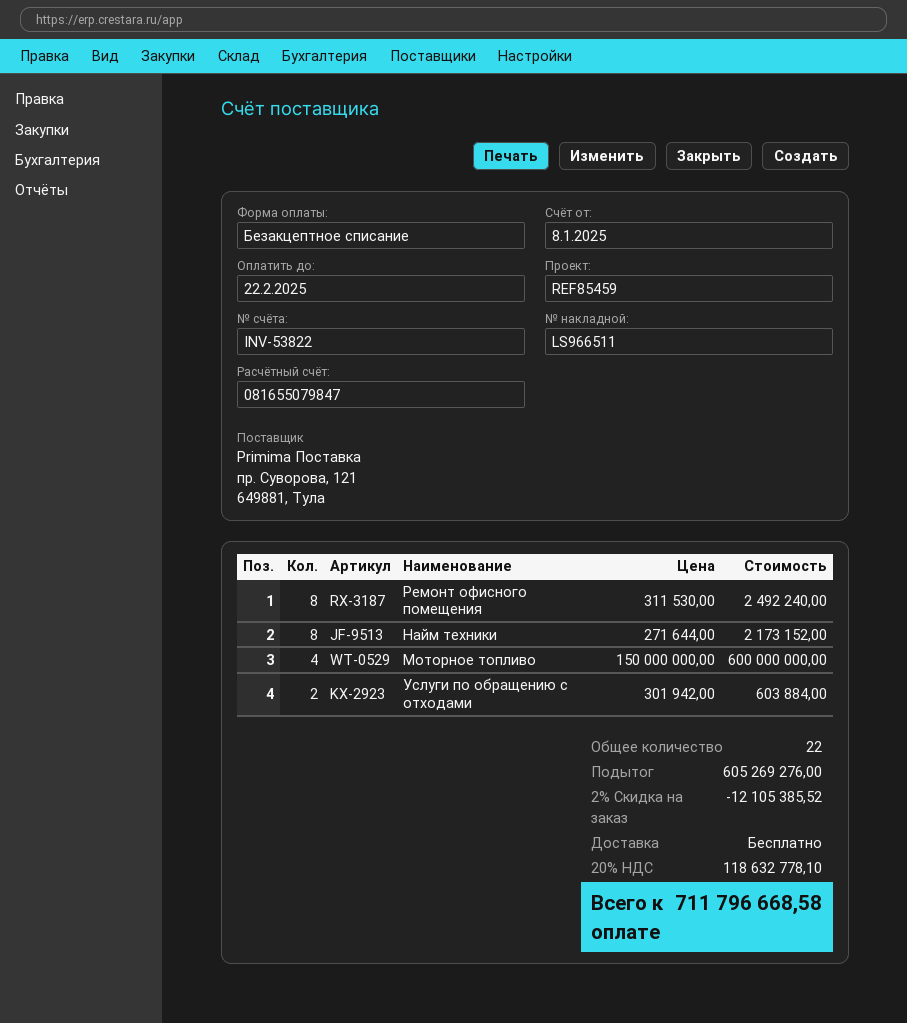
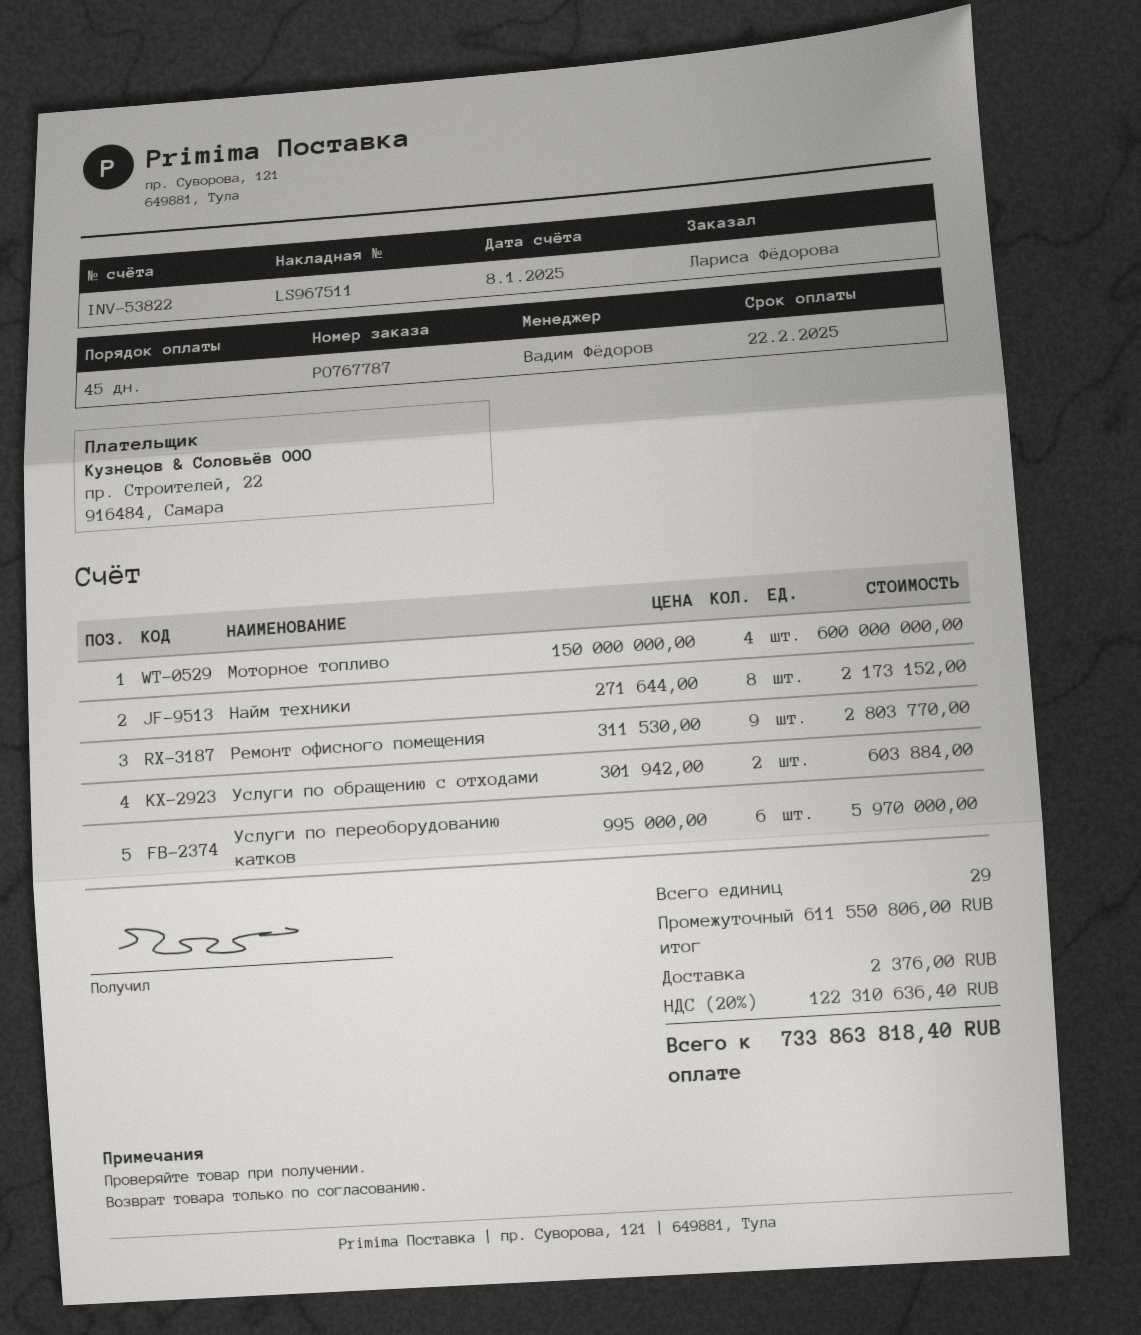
delivery note number: LS966511 -> LS967511
Ремонт офисного помещения: 8 x 311530.00 = 2492240.00 -> 9 x 311530.00 = 2803770.00
Услуги по переоборудованию катков: none -> 6 x 995000.00 = 5970000.00
total quantity: 22 -> 29
subtotal: 605269276.00 -> 611550806.00
discount: 2% = 12105385.52 -> none
shipping: 0.00 -> 2376.00
tax: 20% = 118632778.10 -> 20% = 122310636.40
total: 711796668.58 -> 733863818.40

